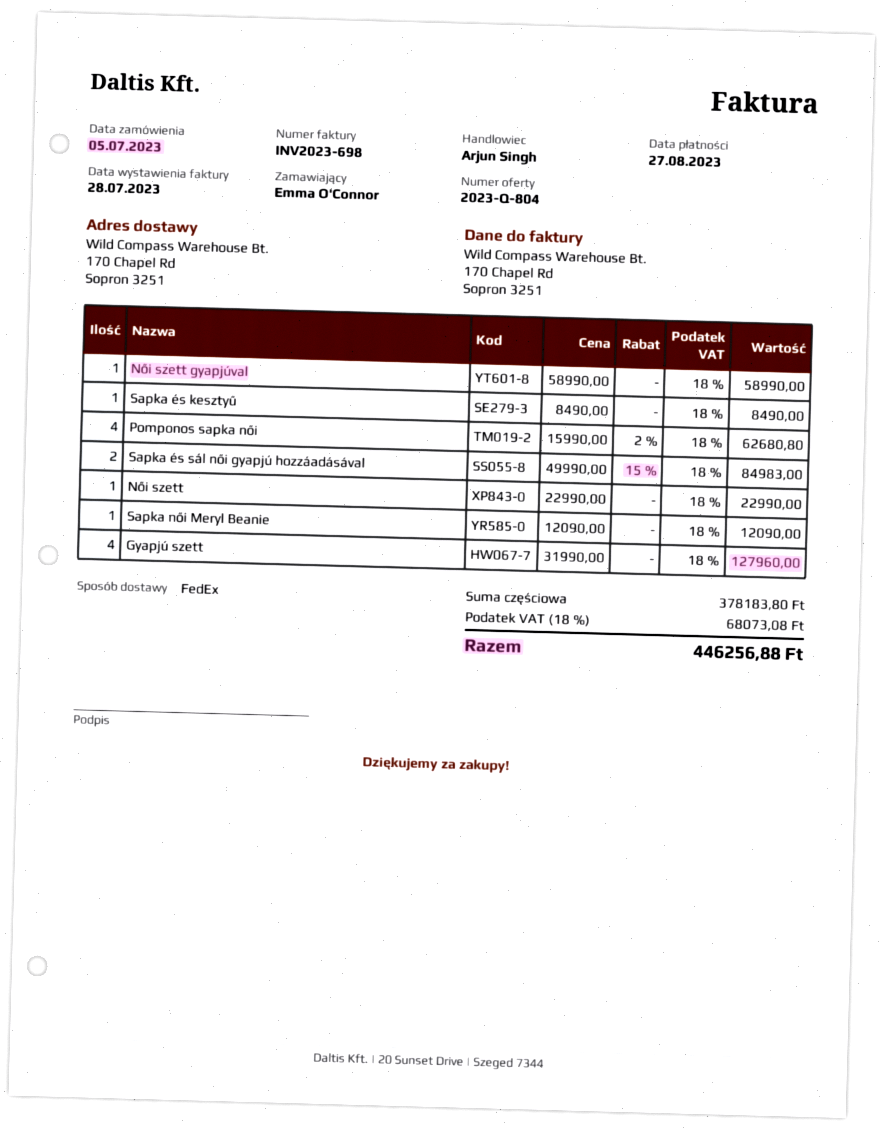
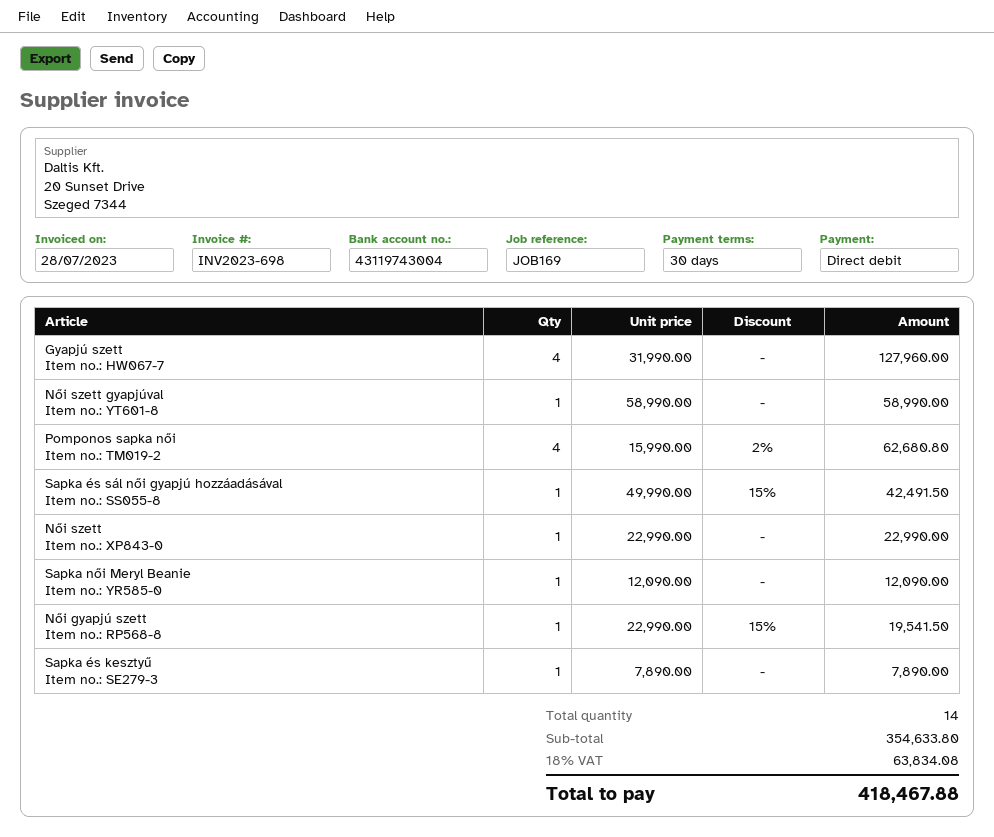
Sapka és kesztyű: 1 x 8490.00 = 8490.00 -> 1 x 7890.00 = 7890.00
Sapka és sál női gyapjú hozzáadásával: 2 x 49990.00 - 15% = 84983.00 -> 1 x 49990.00 - 15% = 42491.50
Női gyapjú szett: none -> 1 x 22990.00 - 15% = 19541.50
subtotal: 378183.80 -> 354633.80
tax: 18% = 68073.08 -> 18% = 63834.08
total: 446256.88 -> 418467.88

